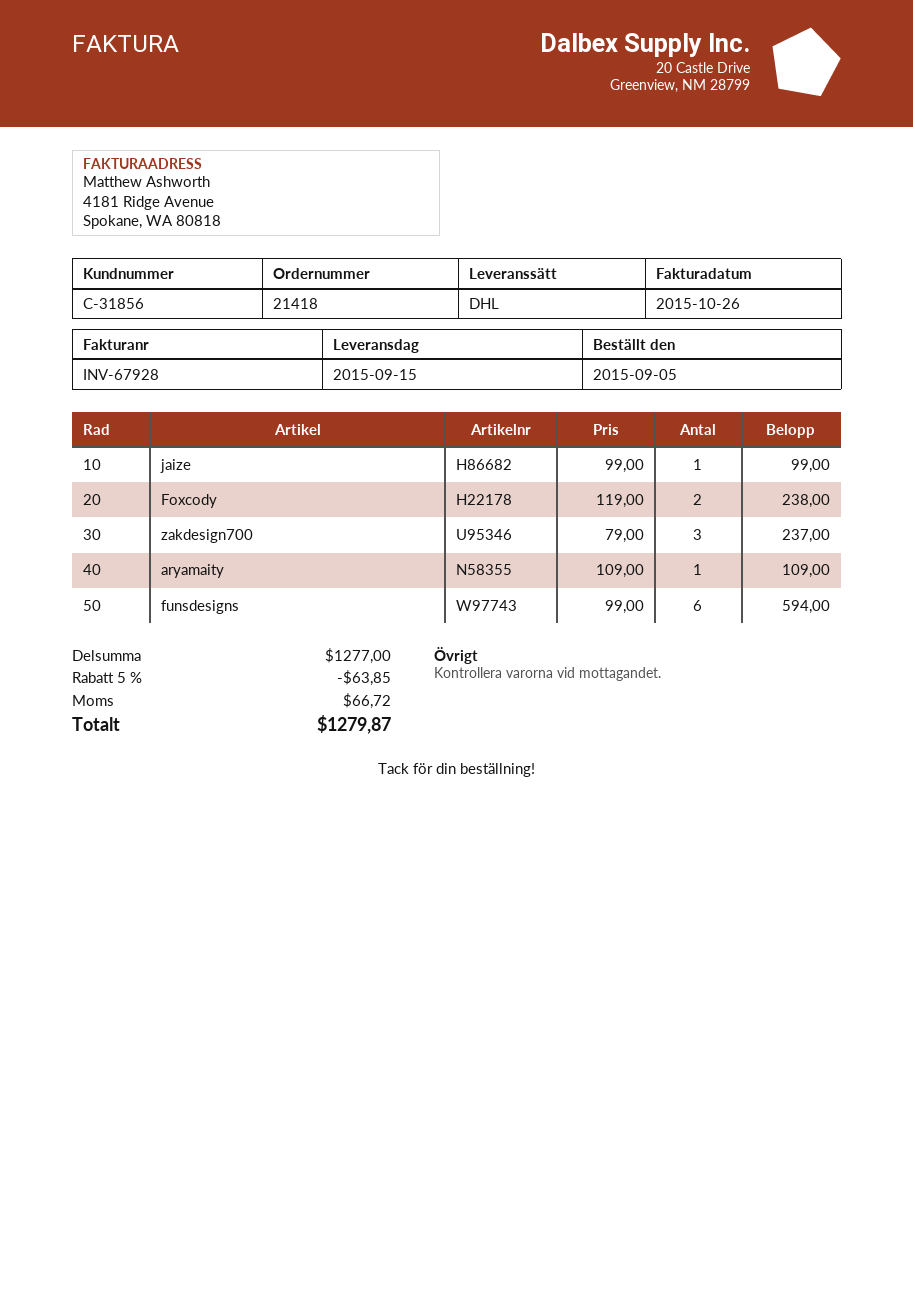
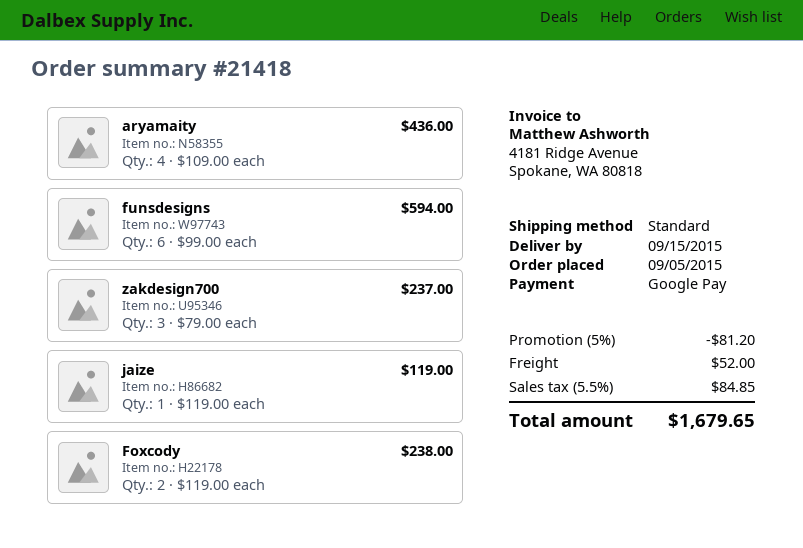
shipping method: DHL -> standard
jaize: 1 x 99.00 = 99.00 -> 1 x 119.00 = 119.00
aryamaity: 1 x 109.00 = 109.00 -> 4 x 109.00 = 436.00
discount: 5% = 63.85 -> 5% = 81.20
shipping: none -> 52.00
tax: 66.72 -> 84.85
total: 1279.87 -> 1679.65

